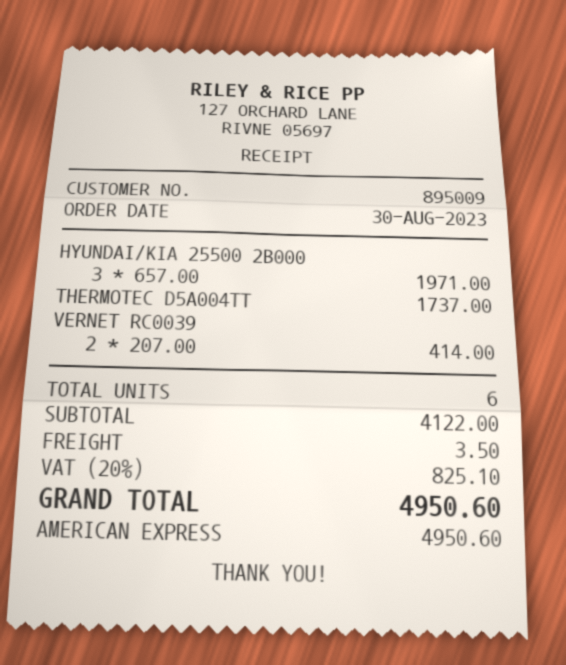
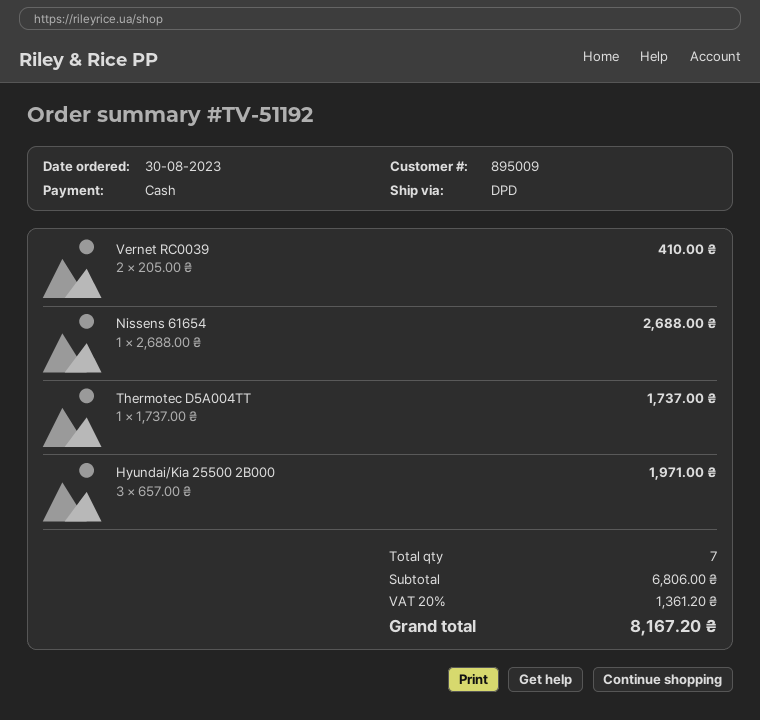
payment method: American Express -> cash
VERNET RC0039: 2 x 207.00 = 414.00 -> 2 x 205.00 = 410.00
Nissens 61654: none -> 1 x 2688.00 = 2688.00
total quantity: 6 -> 7
subtotal: 4122.00 -> 6806.00
shipping: 3.50 -> none
tax: 20% = 825.10 -> 20% = 1361.20
total: 4950.60 -> 8167.20

